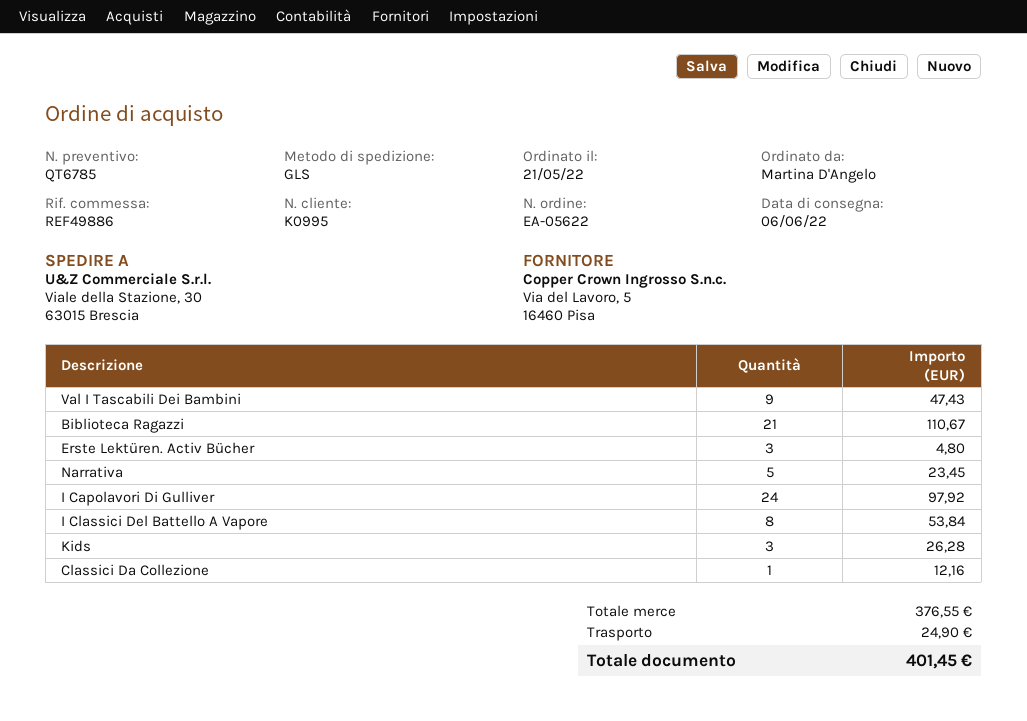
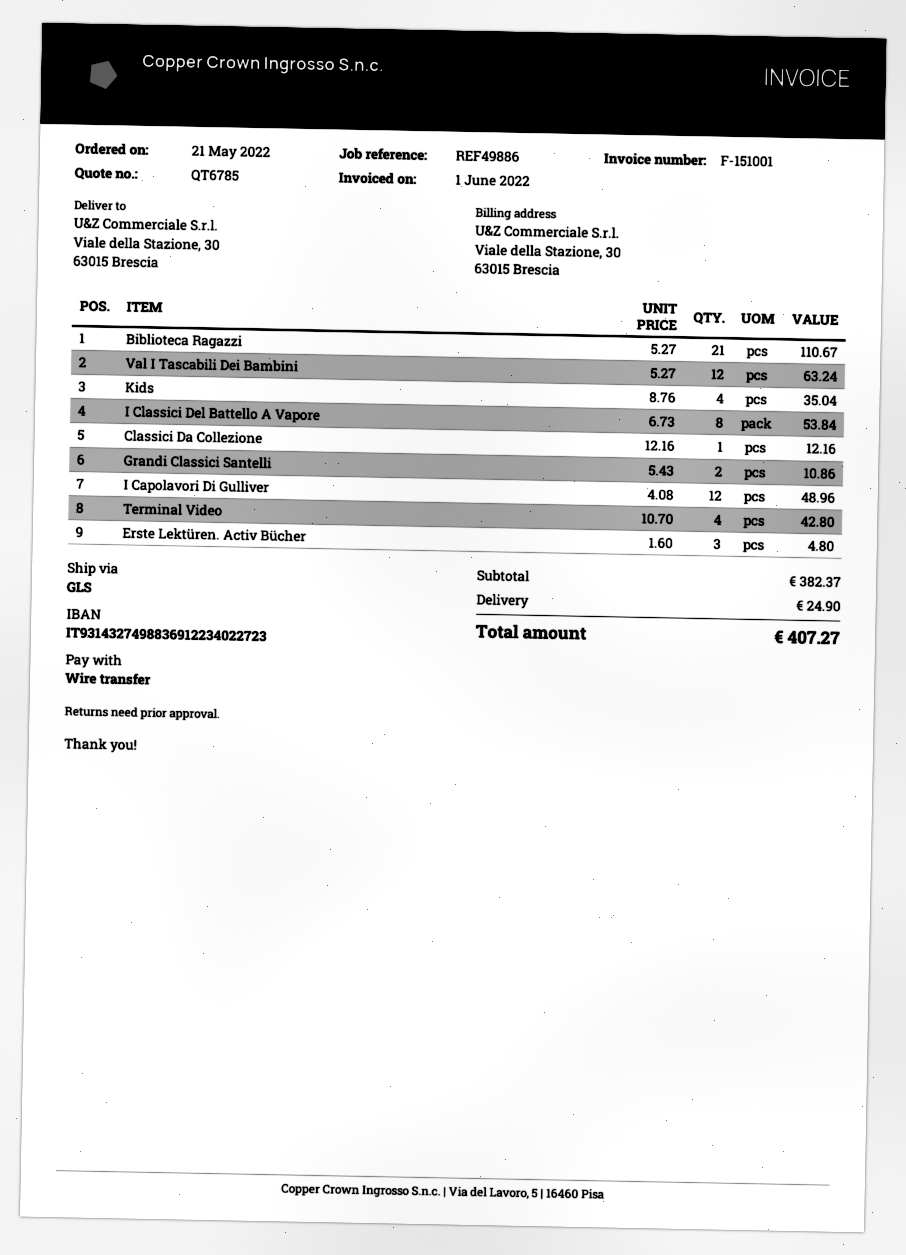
Val I Tascabili Dei Bambini: 9 for 47.43 -> 12 for 63.24
Narrativa: 5 for 23.45 -> none
I Capolavori Di Gulliver: 24 for 97.92 -> 12 for 48.96
Kids: 3 for 26.28 -> 4 for 35.04
Grandi Classici Santelli: none -> 2 for 10.86
Terminal Video: none -> 4 for 42.80
subtotal: 376.55 -> 382.37
total: 401.45 -> 407.27

